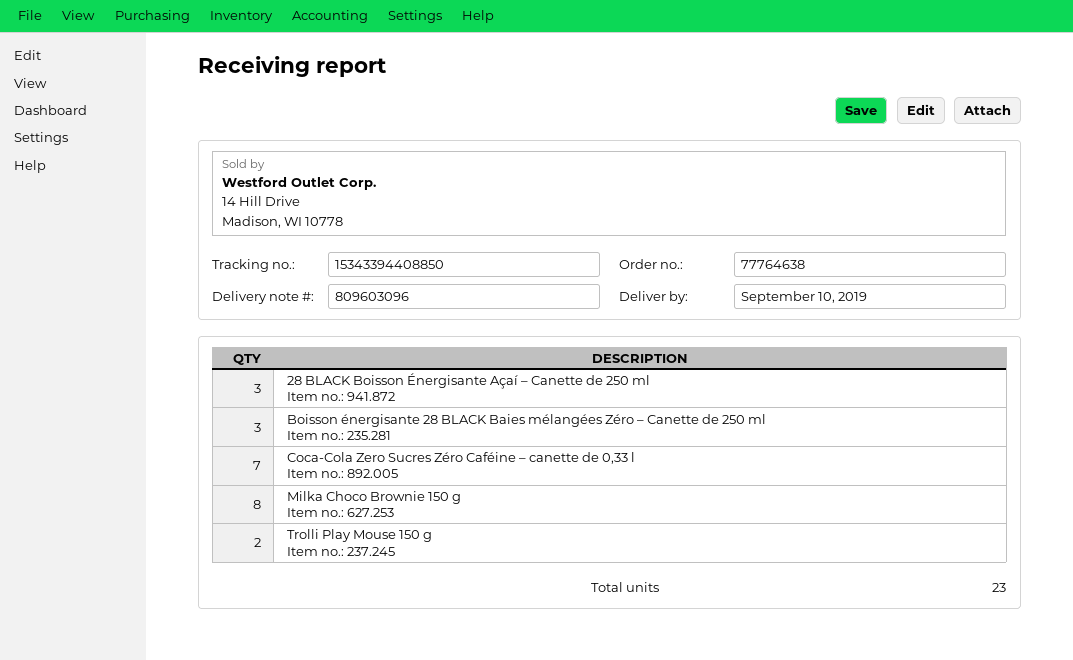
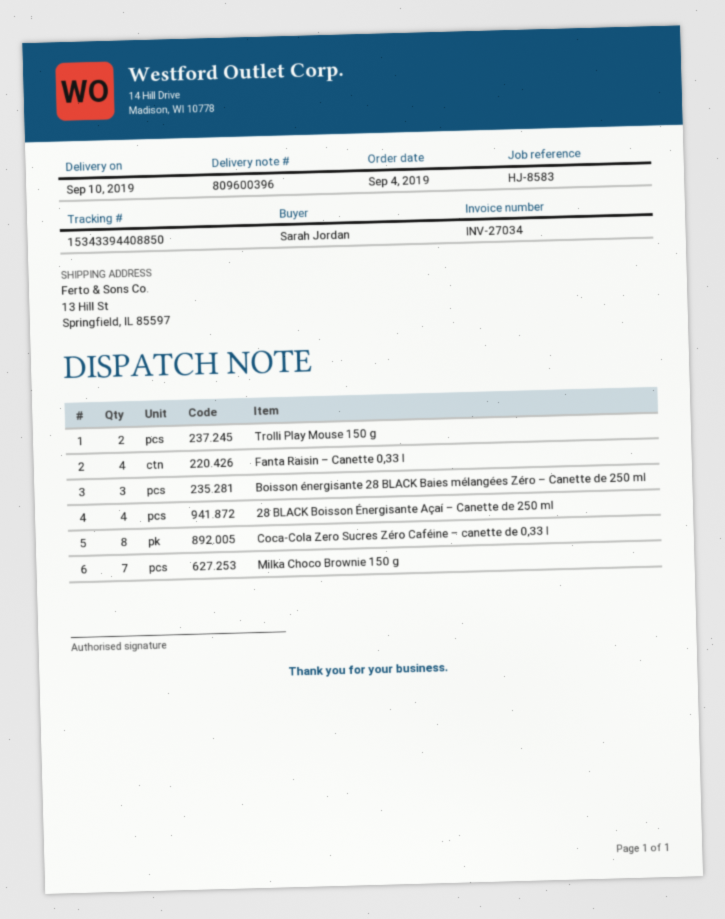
delivery note number: 809603096 -> 809600396
28 BLACK Boisson Énergisante Açaí – Canette de 250 ml: 3 -> 4
Coca-Cola Zero Sucres Zéro Caféine – canette de 0,33 l: 7 -> 8
Milka Choco Brownie 150 g: 8 -> 7
Fanta Raisin – Canette 0,33 l: none -> 4

